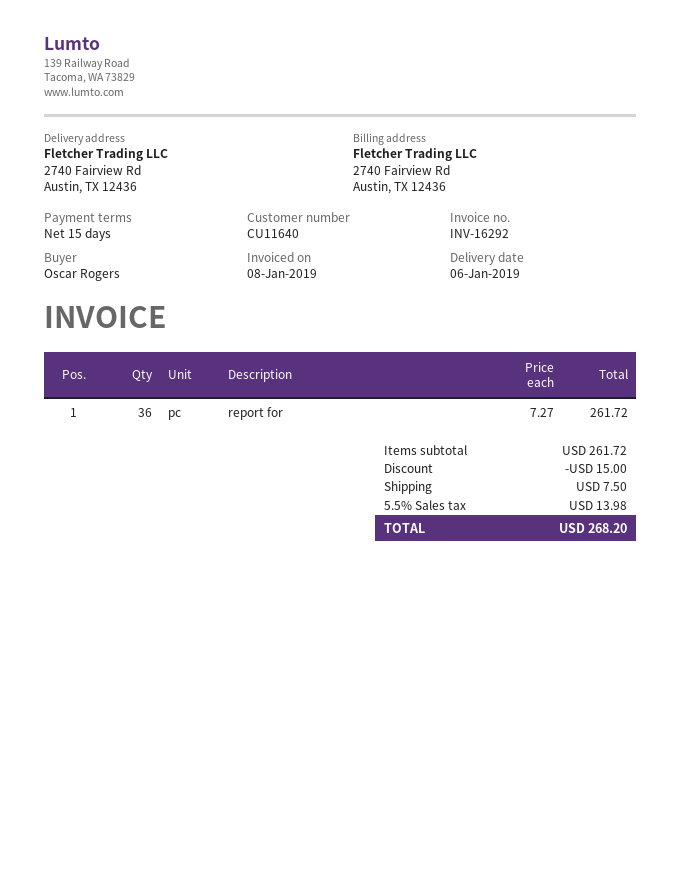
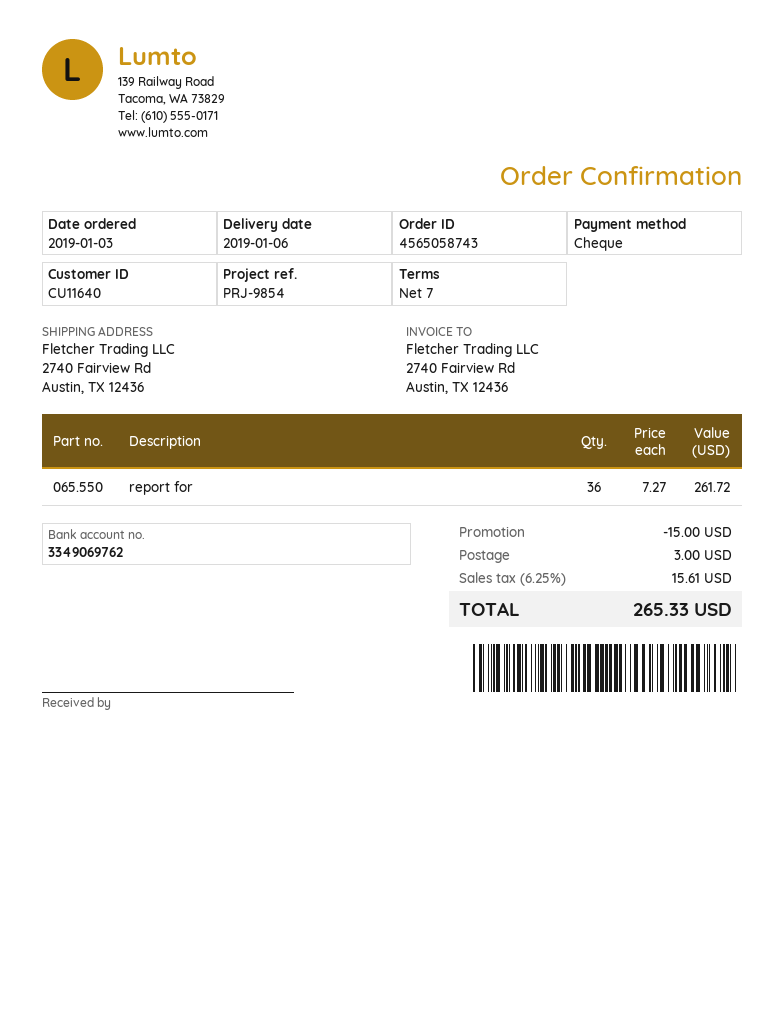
payment terms: 15 days -> 7 days
shipping: 7.50 -> 3.00
tax: 5.5% = 13.98 -> 6.25% = 15.61
total: 268.20 -> 265.33

